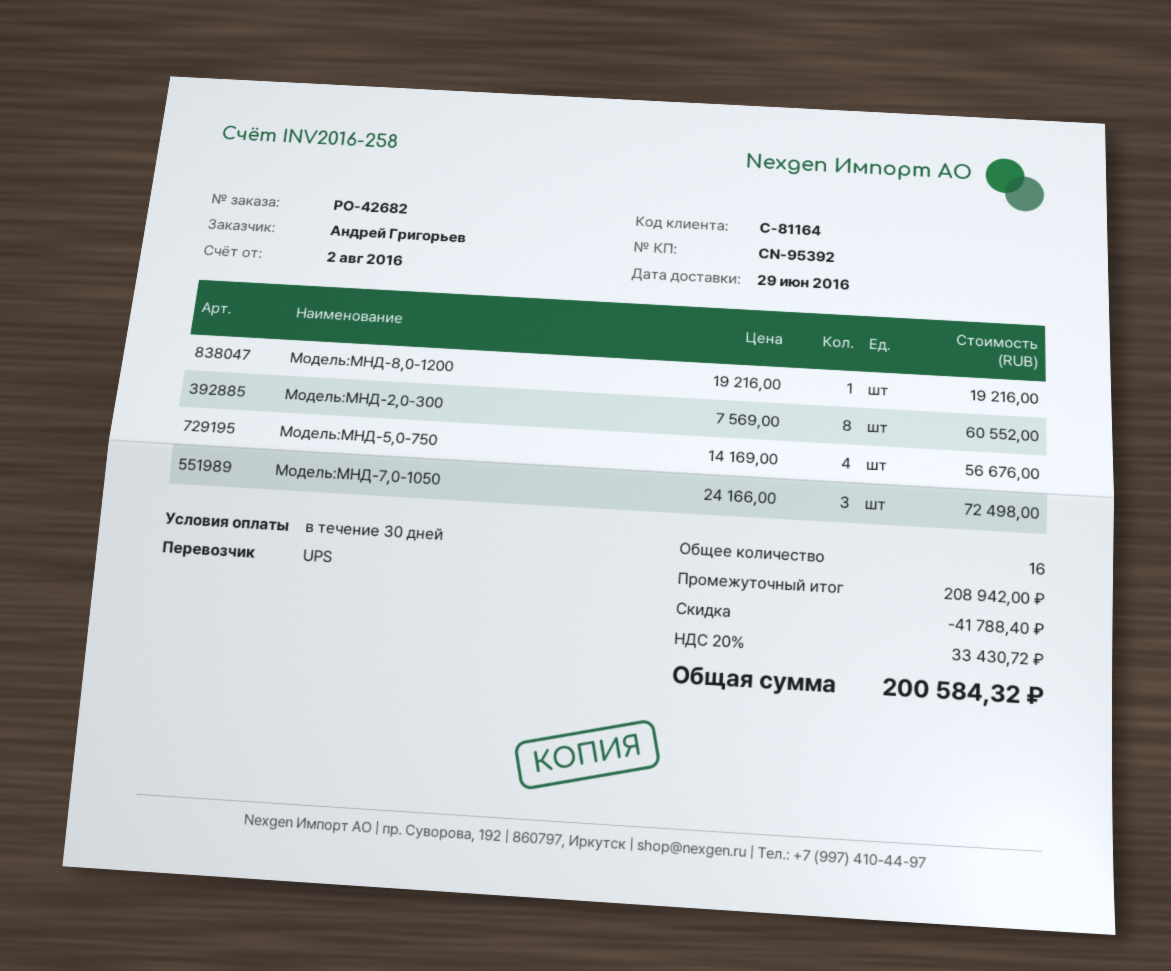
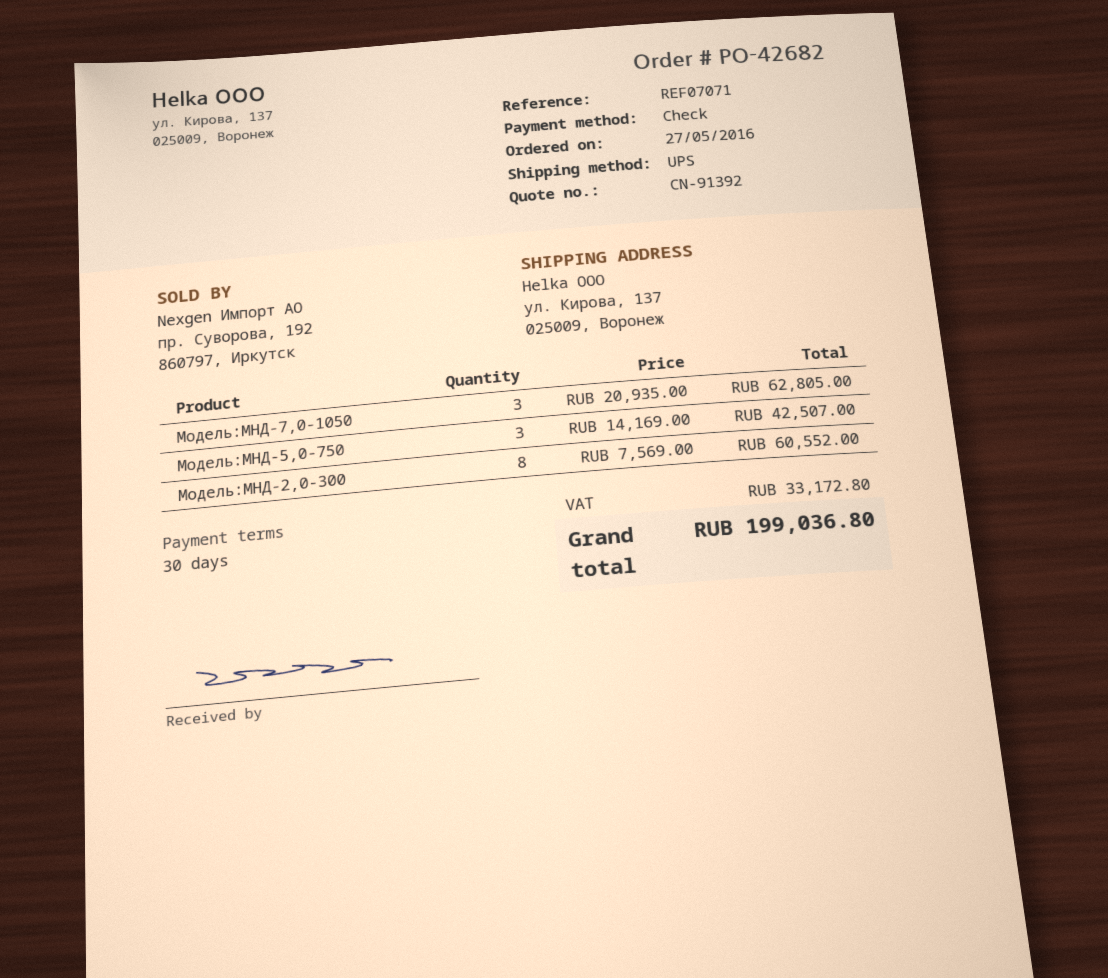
quote number: CN-95392 -> CN-91392
Модель:МНД-8,0-1200: 1 x 19216.00 = 19216.00 -> none
Модель:МНД-5,0-750: 4 x 14169.00 = 56676.00 -> 3 x 14169.00 = 42507.00
Модель:МНД-7,0-1050: 3 x 24166.00 = 72498.00 -> 3 x 20935.00 = 62805.00
discount: 41788.40 -> none
tax: 33430.72 -> 33172.80
total: 200584.32 -> 199036.80

